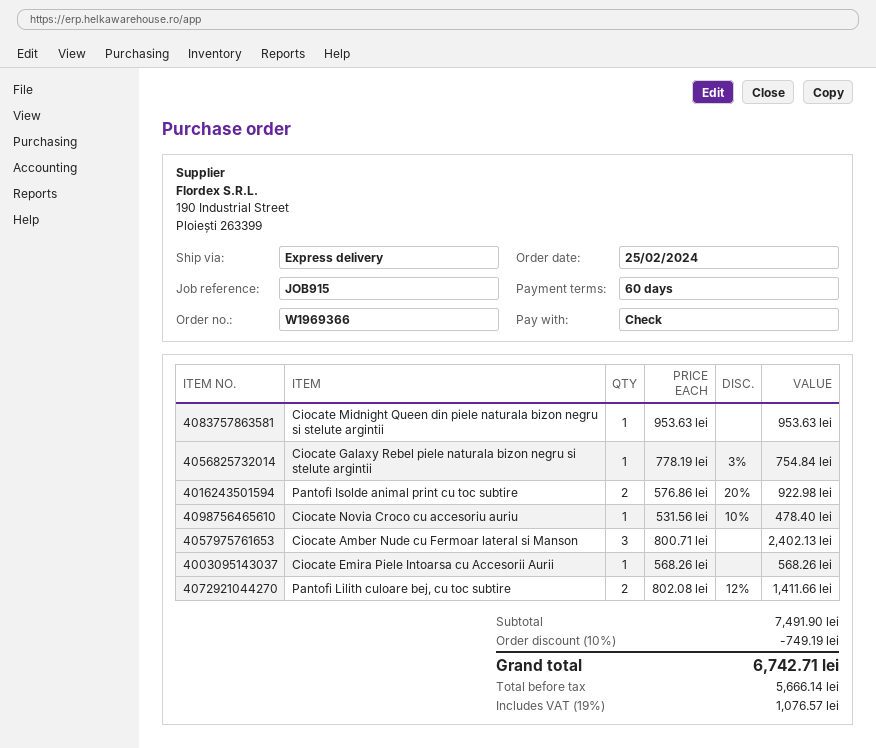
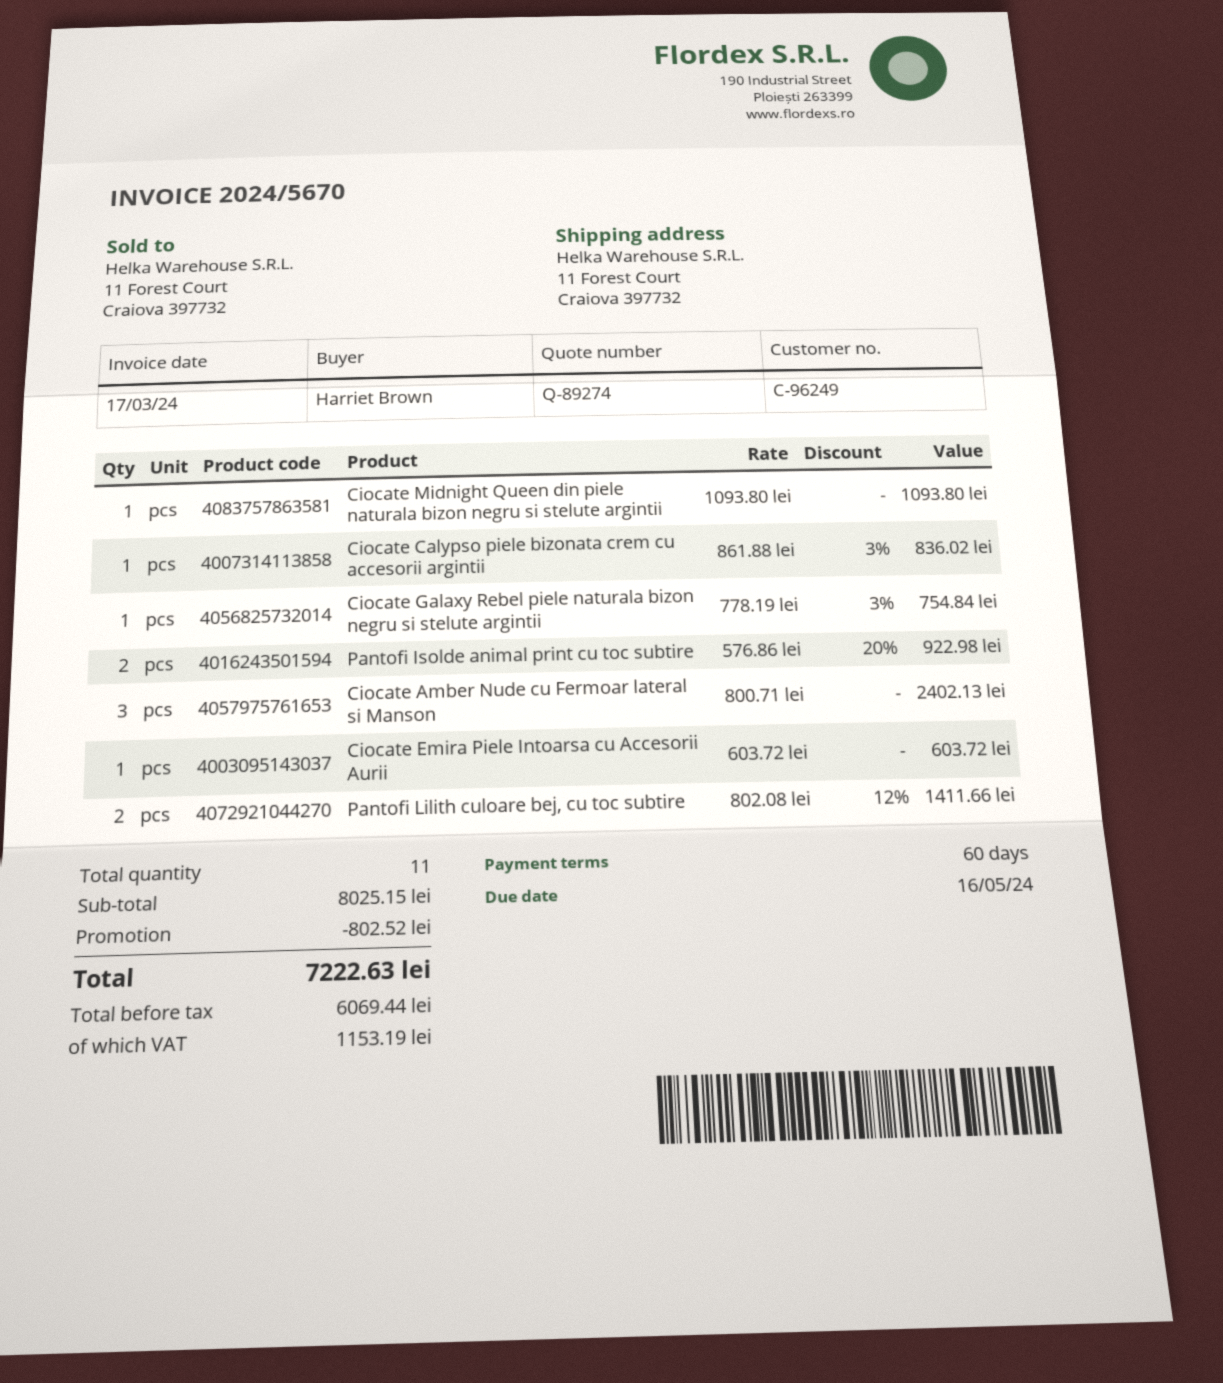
Ciocate Midnight Queen din piele naturala bizon negru si stelute argintii: 1 x 953.63 = 953.63 -> 1 x 1093.80 = 1093.80
Ciocate Novia Croco cu accesoriu auriu: 1 x 531.56 - 10% = 478.40 -> none
Ciocate Emira Piele Intoarsa cu Accesorii Aurii: 1 x 568.26 = 568.26 -> 1 x 603.72 = 603.72
Ciocate Calypso piele bizonata crem cu accesorii argintii: none -> 1 x 861.88 - 3% = 836.02
subtotal: 7491.90 -> 8025.15
discount: 749.19 -> 802.52
net: 5666.14 -> 6069.44
tax: 1076.57 -> 1153.19
total: 6742.71 -> 7222.63

